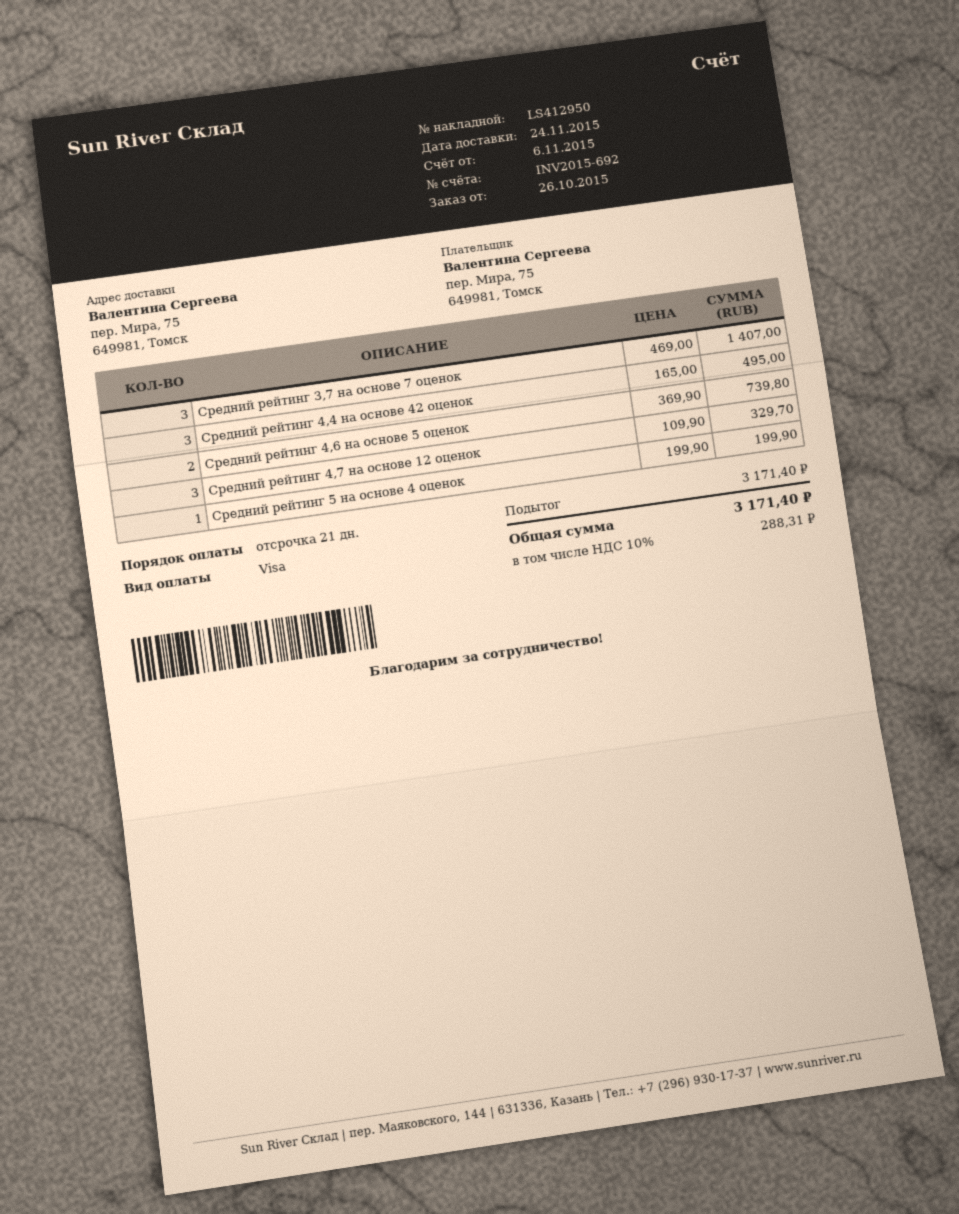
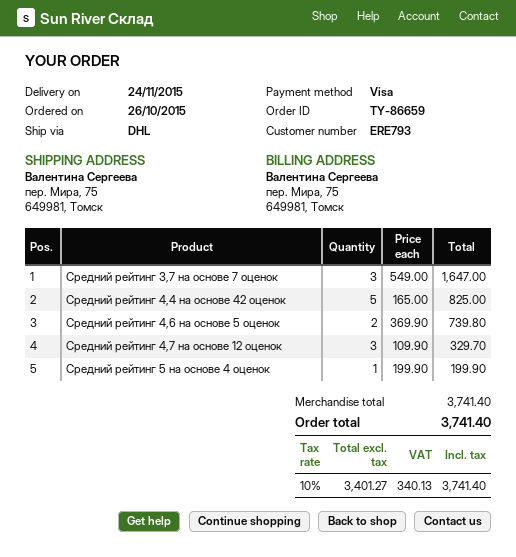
Средний рейтинг 3,7 на основе 7 оценок: 3 x 469.00 = 1407.00 -> 3 x 549.00 = 1647.00
Средний рейтинг 4,4 на основе 42 оценок: 3 x 165.00 = 495.00 -> 5 x 165.00 = 825.00
subtotal: 3171.40 -> 3741.40
tax: 10% = 288.31 -> 10% = 340.13
total: 3171.40 -> 3741.40

